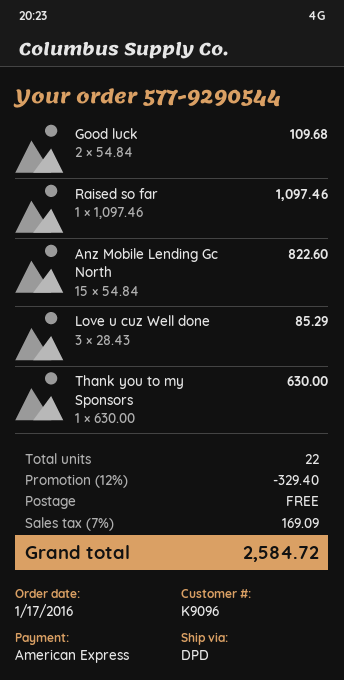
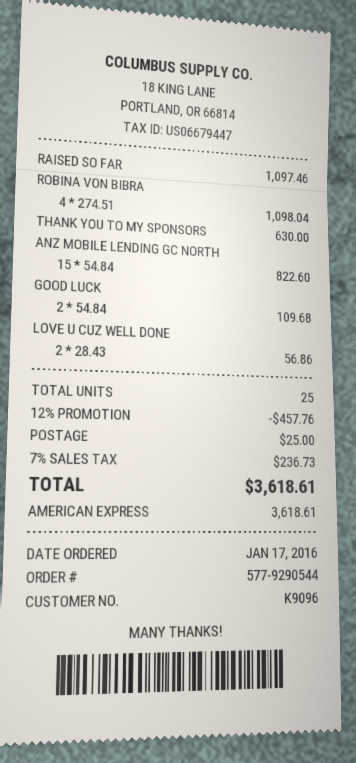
Love u cuz Well done: 3 x 28.43 = 85.29 -> 2 x 28.43 = 56.86
ROBINA VON BIBRA: none -> 4 x 274.51 = 1098.04
total quantity: 22 -> 25
discount: 12% = 329.40 -> 12% = 457.76
shipping: 0.00 -> 25.00
tax: 7% = 169.09 -> 7% = 236.73
total: 2584.72 -> 3618.61

